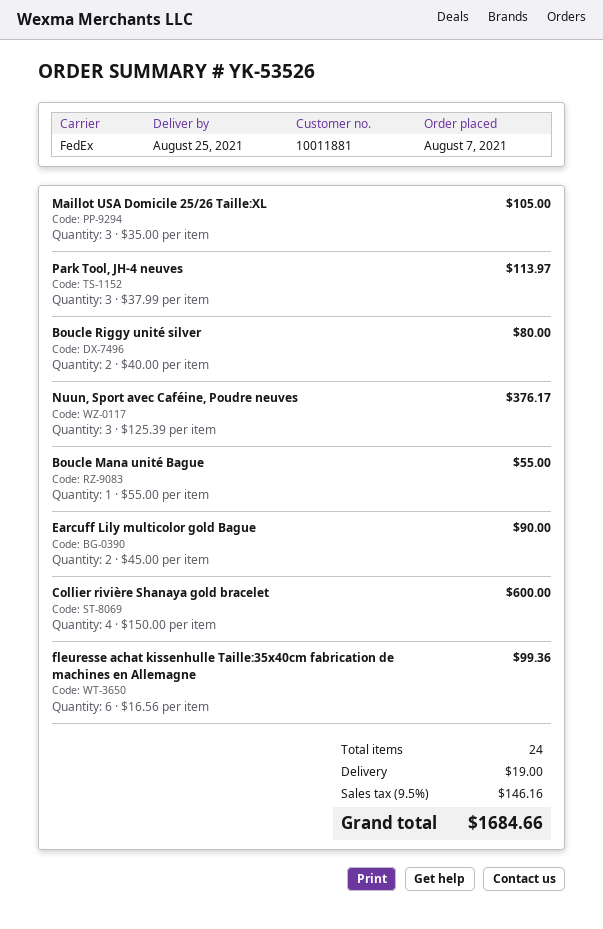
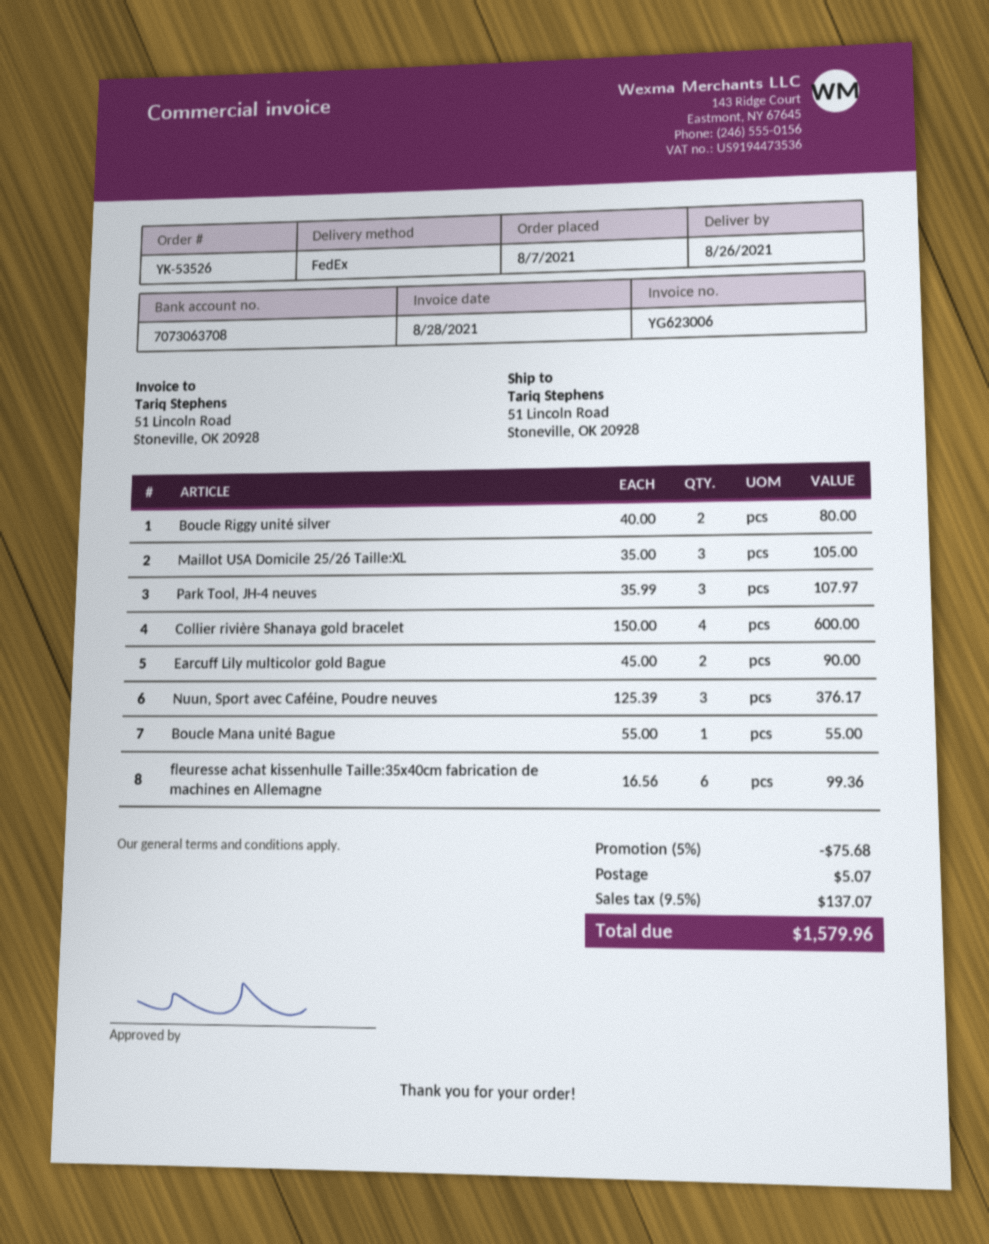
delivery date: 2021-08-25 -> 2021-08-26
Park Tool, JH-4 neuves: 3 x 37.99 = 113.97 -> 3 x 35.99 = 107.97
discount: none -> 5% = 75.68
shipping: 19.00 -> 5.07
tax: 9.5% = 146.16 -> 9.5% = 137.07
total: 1684.66 -> 1579.96

